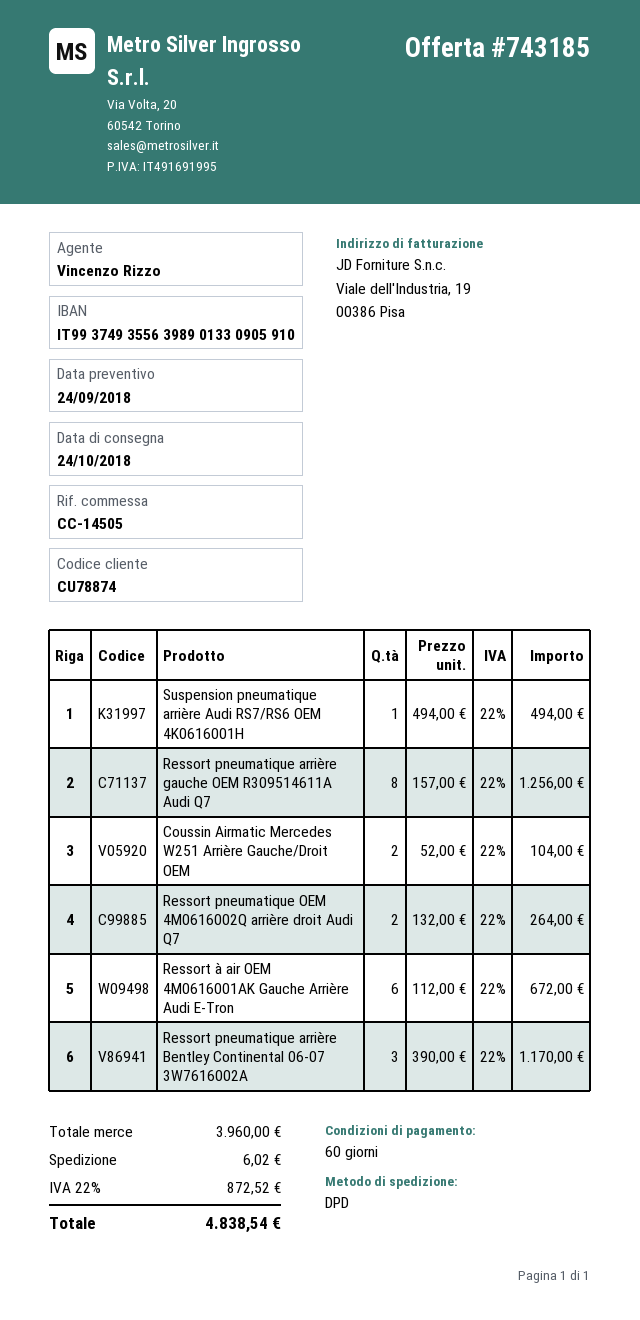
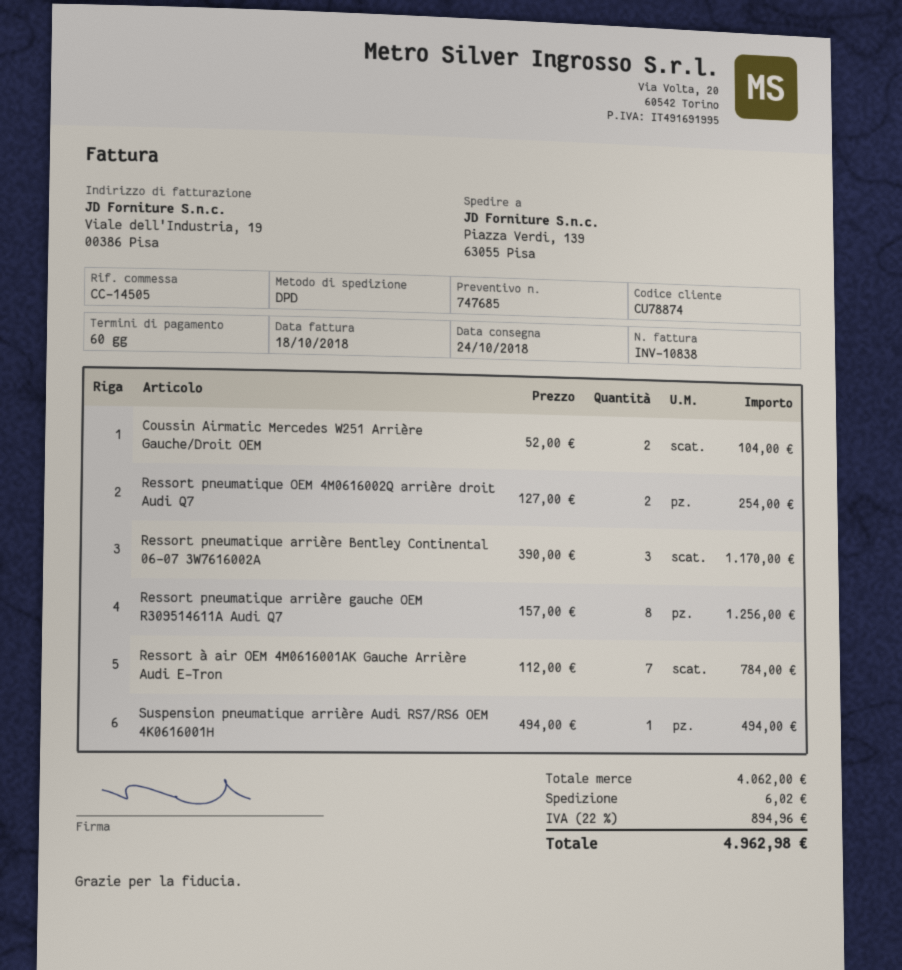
quote number: 743185 -> 747685
Ressort pneumatique OEM 4M0616002Q arrière droit Audi Q7: 2 x 132.00 = 264.00 -> 2 x 127.00 = 254.00
Ressort à air OEM 4M0616001AK Gauche Arrière Audi E-Tron: 6 x 112.00 = 672.00 -> 7 x 112.00 = 784.00
subtotal: 3960.00 -> 4062.00
tax: 22% = 872.52 -> 22% = 894.96
total: 4838.54 -> 4962.98

